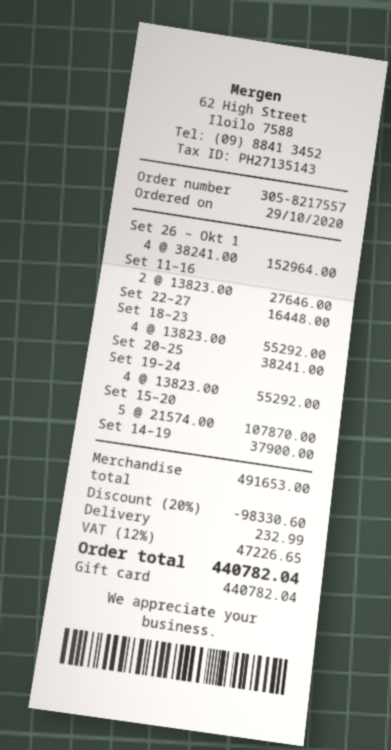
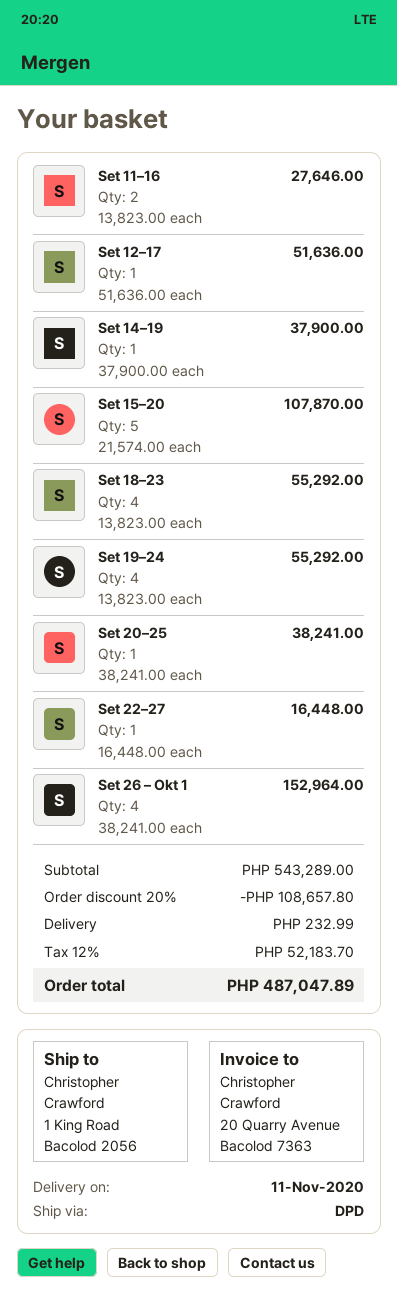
Set 12–17: none -> 1 x 51636.00 = 51636.00
subtotal: 491653.00 -> 543289.00
discount: 20% = 98330.60 -> 20% = 108657.80
tax: 12% = 47226.65 -> 12% = 52183.70
total: 440782.04 -> 487047.89

